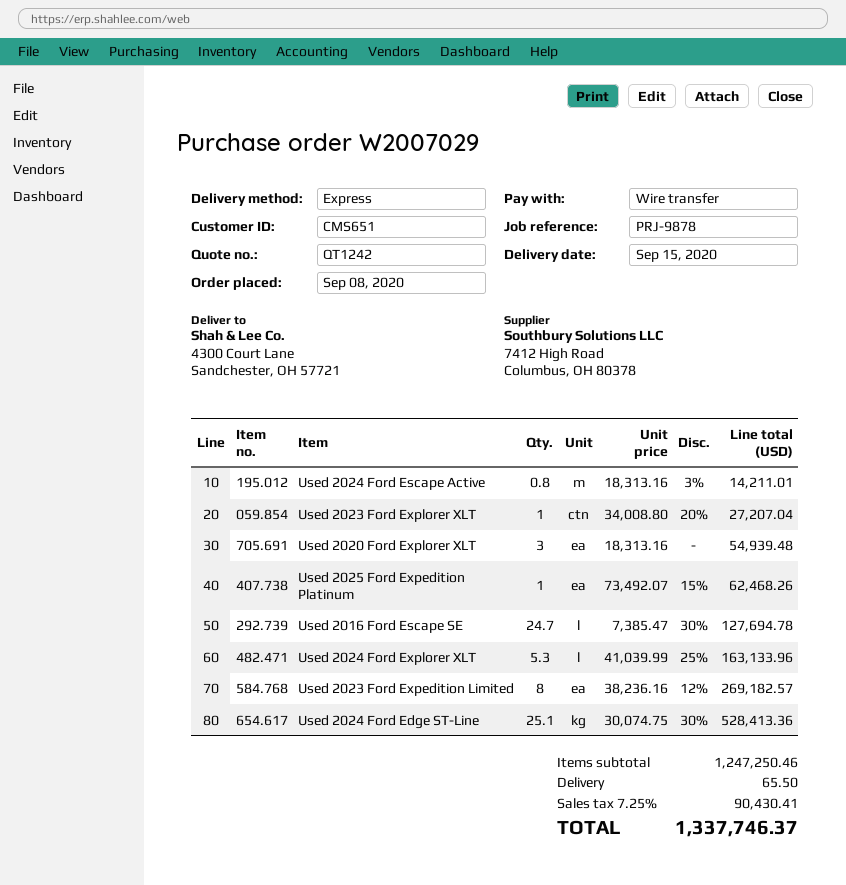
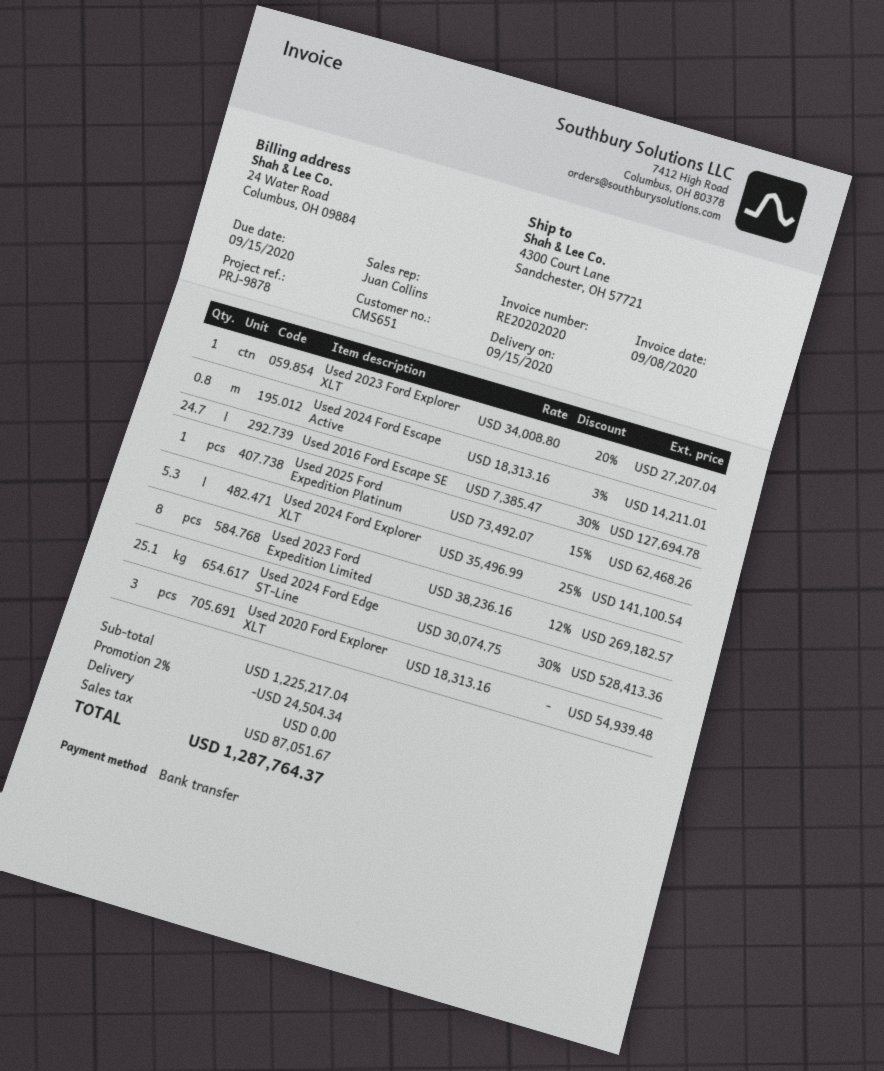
Used 2024 Ford Explorer XLT: 5.3 x 41039.99 - 25% = 163133.96 -> 5.3 x 35496.99 - 25% = 141100.54
subtotal: 1247250.46 -> 1225217.04
discount: none -> 2% = 24504.34
shipping: 65.50 -> 0.00
tax: 90430.41 -> 87051.67
total: 1337746.37 -> 1287764.37

